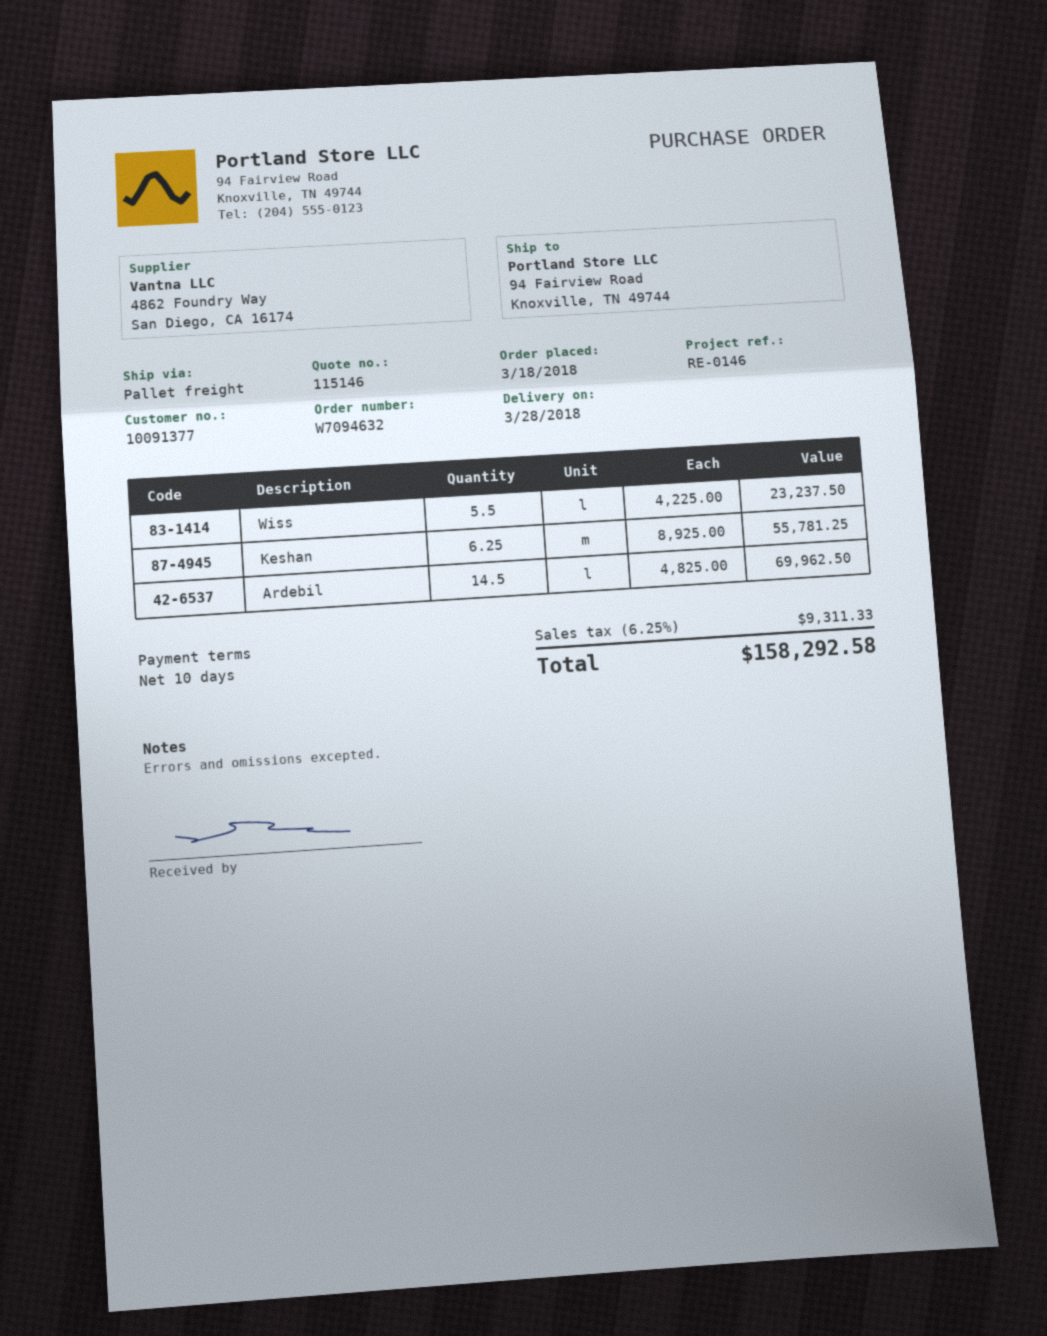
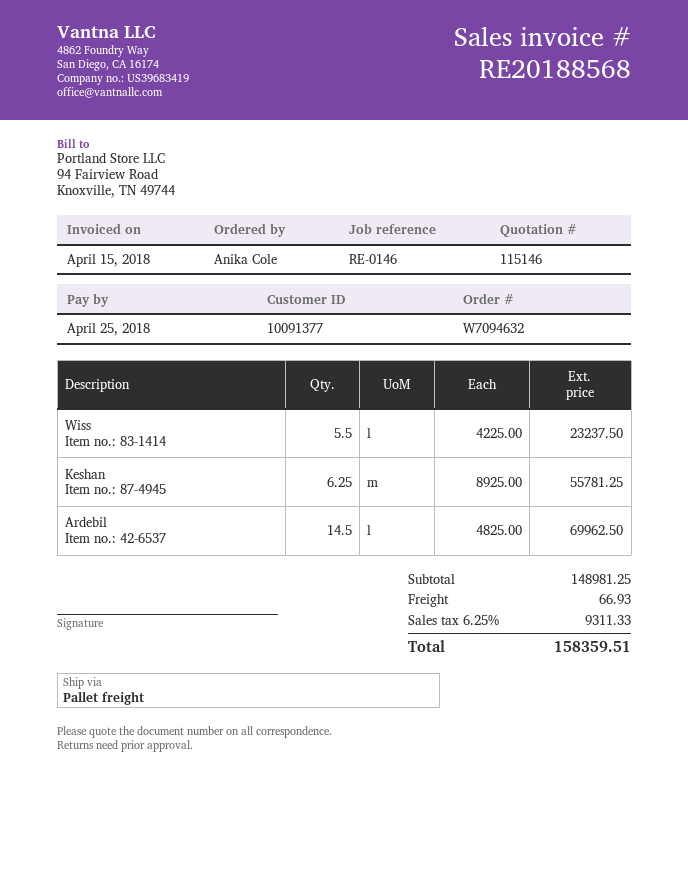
shipping: none -> 66.93
total: 158292.58 -> 158359.51

